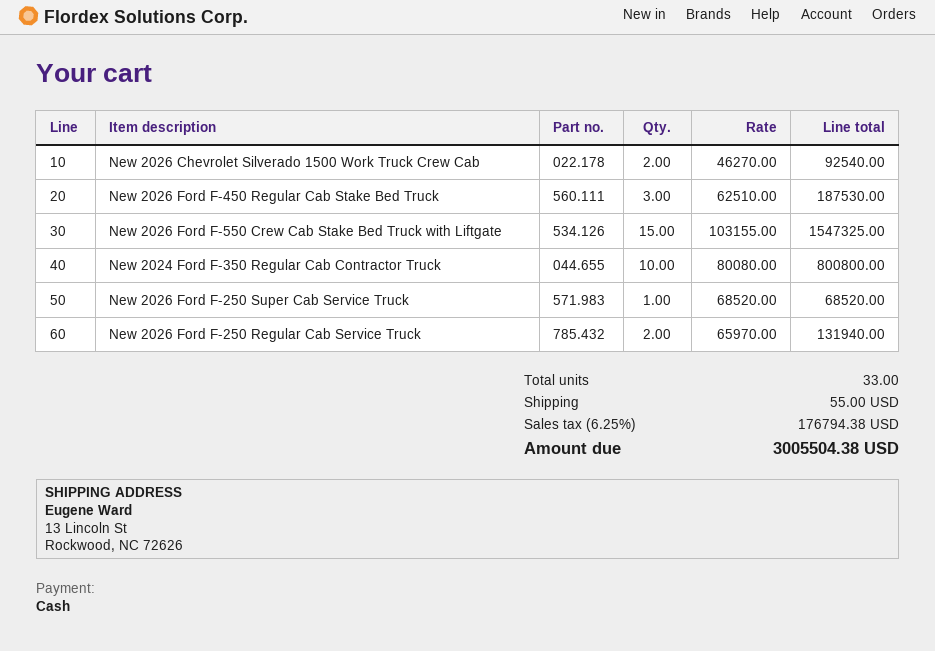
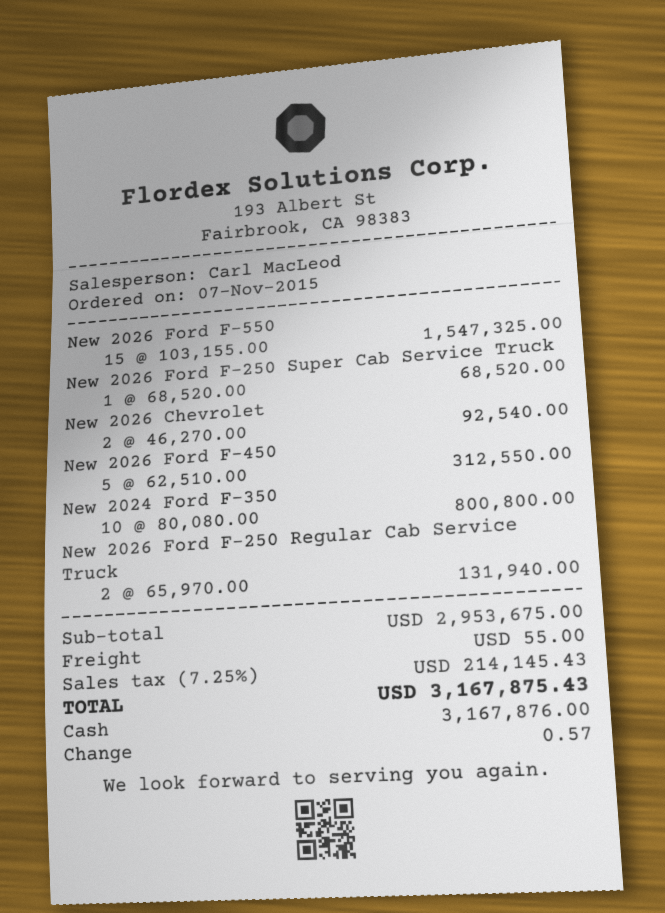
New 2026 Ford F-450 Regular Cab Stake Bed Truck: 3 x 62510.00 = 187530.00 -> 5 x 62510.00 = 312550.00
tax: 6.25% = 176794.38 -> 7.25% = 214145.43
total: 3005504.38 -> 3167875.43

